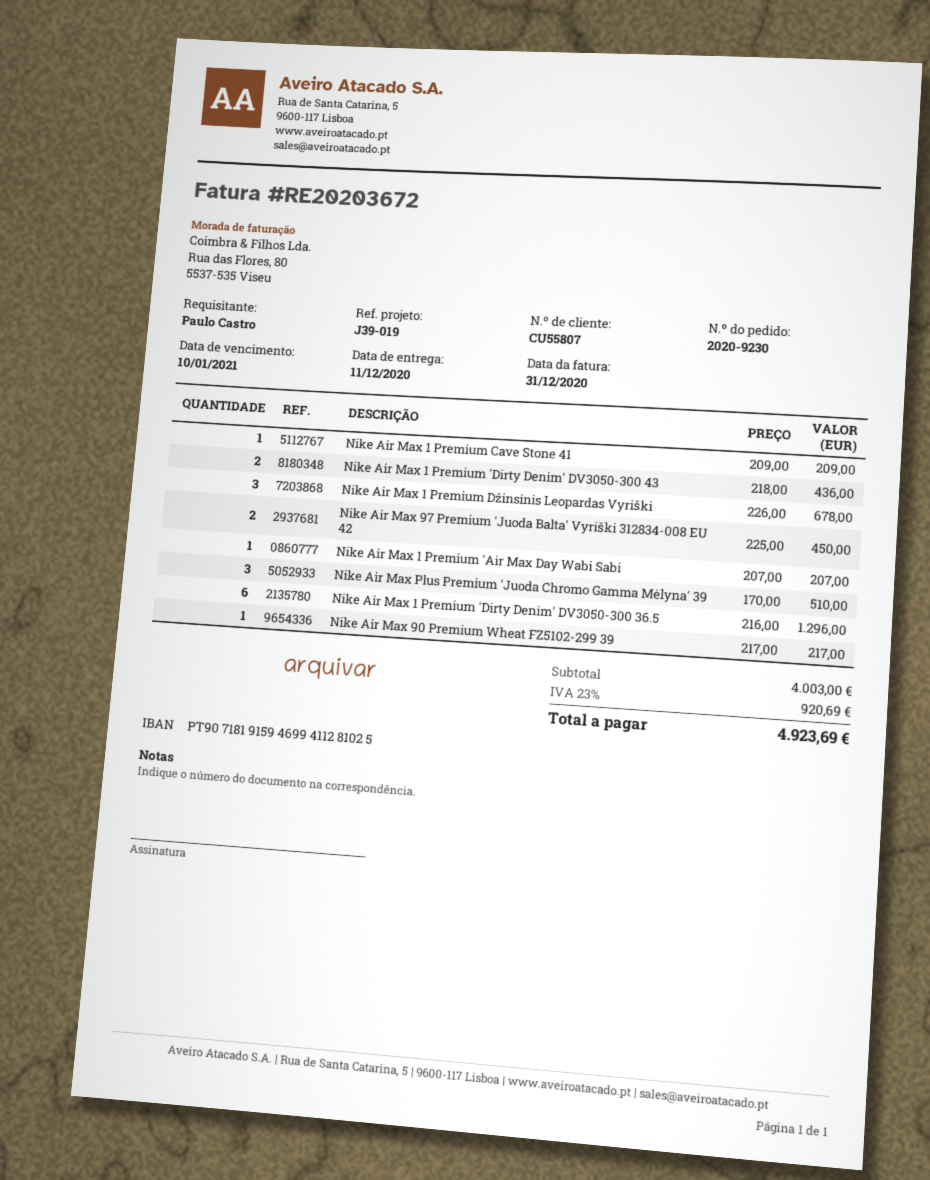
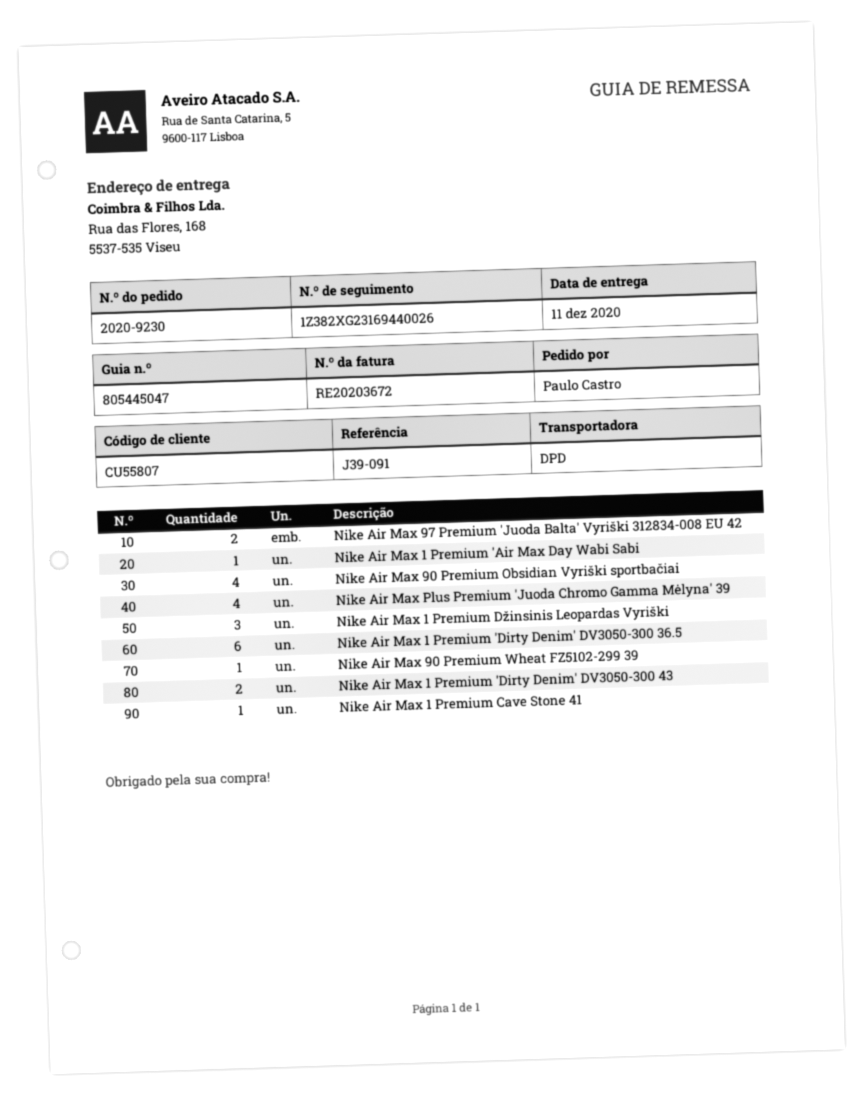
reference: J39-019 -> J39-091
Nike Air Max Plus Premium 'Juoda Chromo Gamma Mėlyna' 39: 3 -> 4
Nike Air Max 90 Premium Obsidian Vyriški sportbačiai: none -> 4

